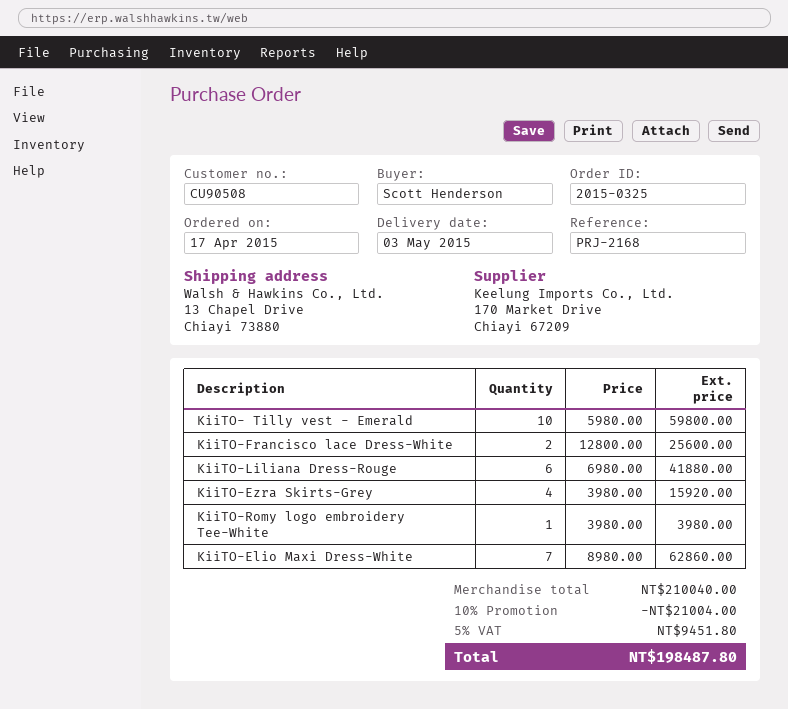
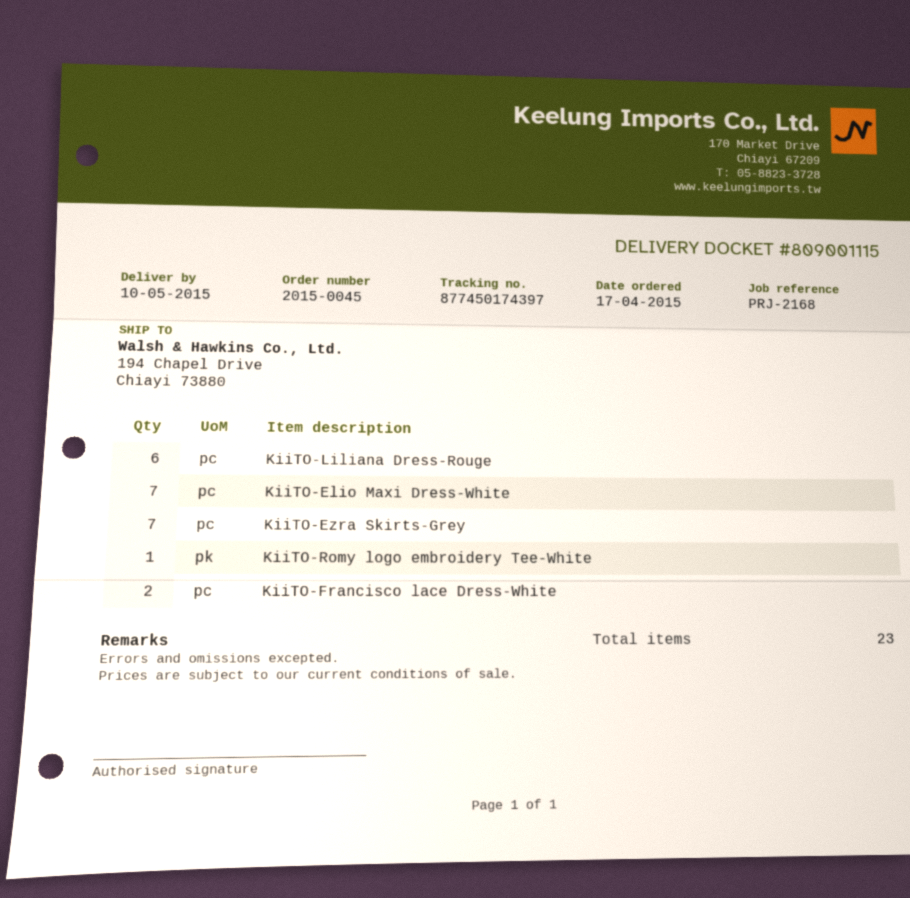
order number: 2015-0325 -> 2015-0045
delivery date: 2015-05-03 -> 2015-05-10
ship to: 13 Chapel Drive, Chiayi 73880 -> 194 Chapel Drive, Chiayi 73880
KiiTO- Tilly vest - Emerald: 10 -> none
KiiTO-Ezra Skirts-Grey: 4 -> 7

